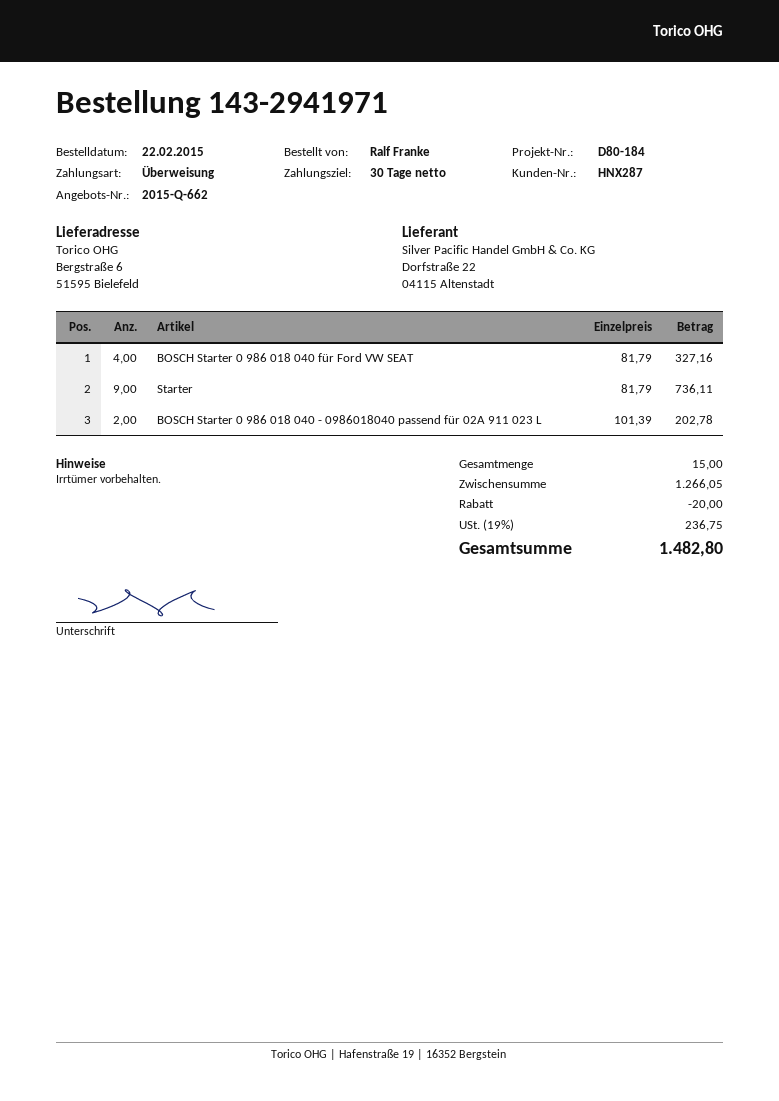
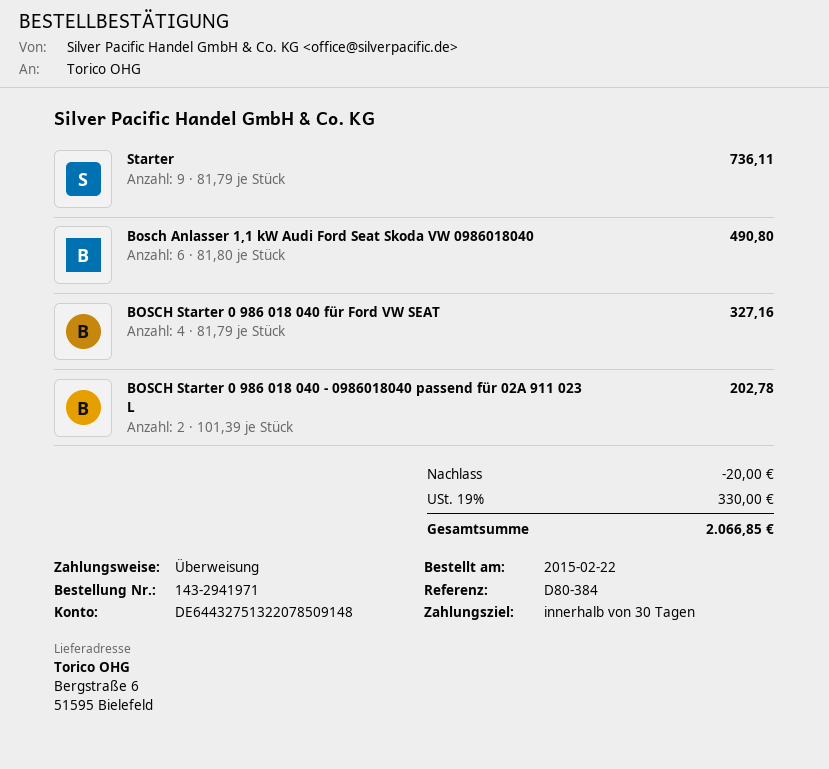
reference: D80-184 -> D80-384
Bosch Anlasser 1,1 kW Audi Ford Seat Skoda VW 0986018040: none -> 6 x 81.80 = 490.80
tax: 19% = 236.75 -> 19% = 330.00
total: 1482.80 -> 2066.85

